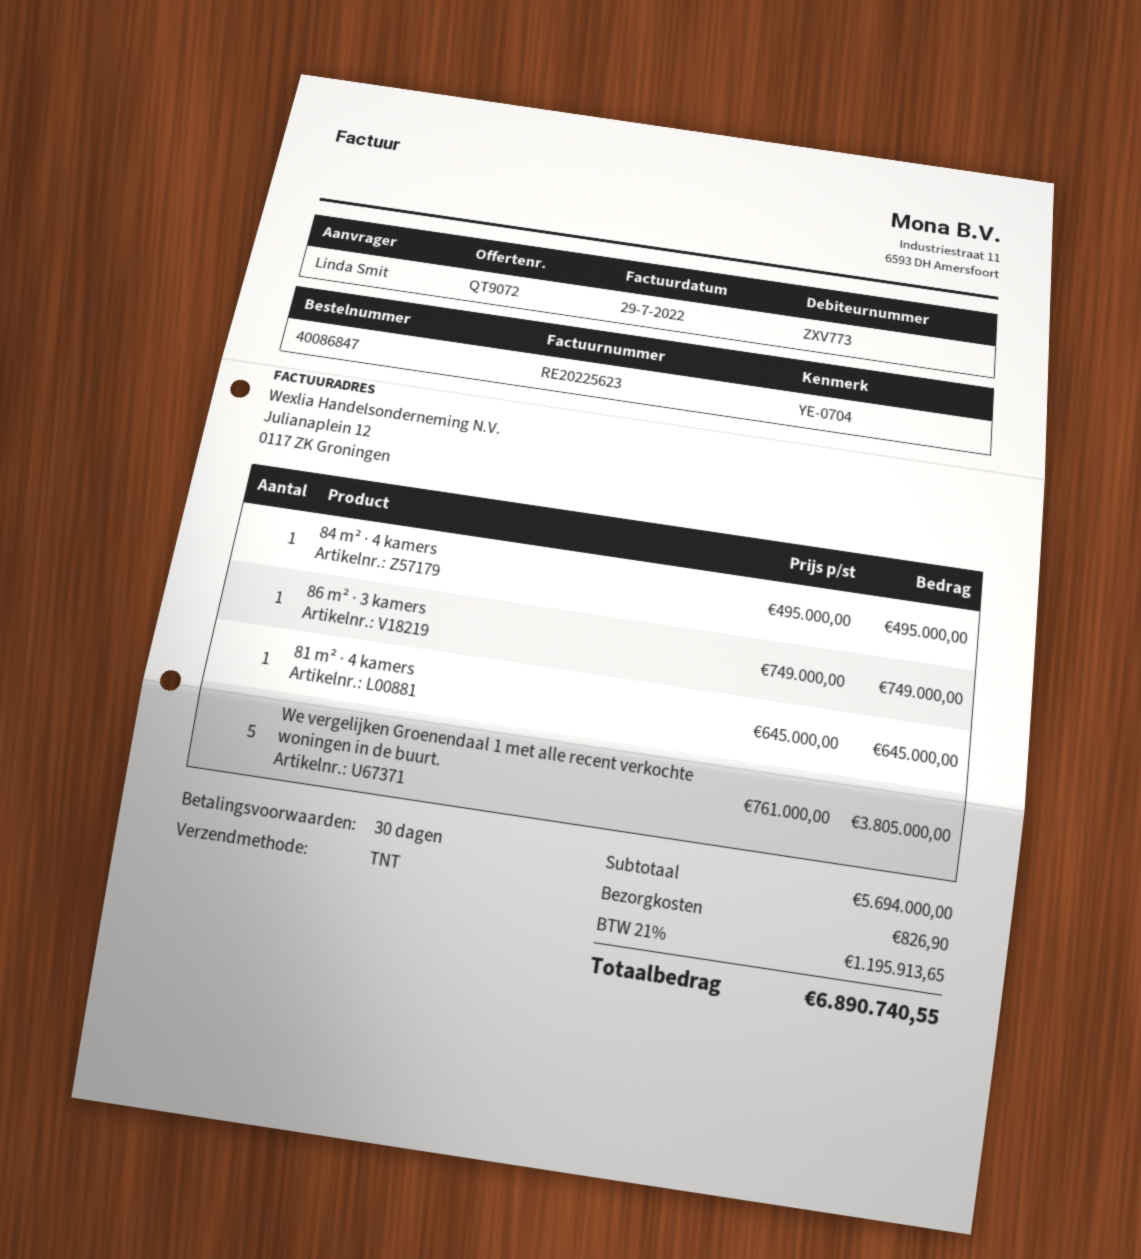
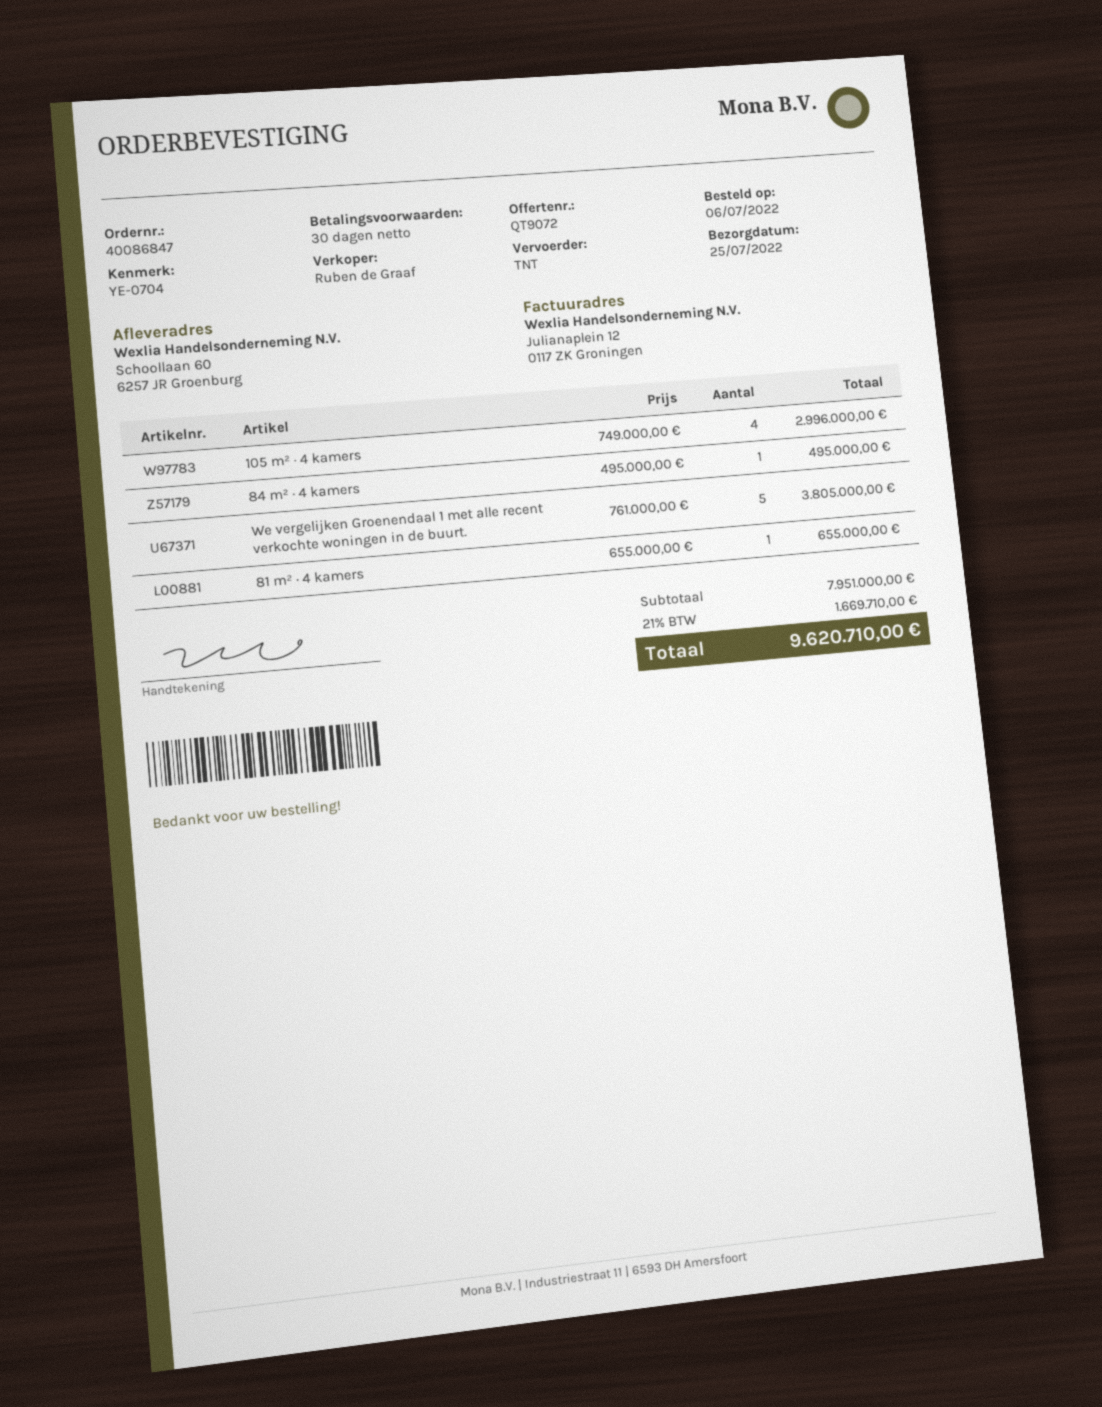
86 m² · 3 kamers: 1 x 749000.00 = 749000.00 -> none
81 m² · 4 kamers: 1 x 645000.00 = 645000.00 -> 1 x 655000.00 = 655000.00
105 m² · 4 kamers: none -> 4 x 749000.00 = 2996000.00
subtotal: 5694000.00 -> 7951000.00
shipping: 826.90 -> none
tax: 21% = 1195913.65 -> 21% = 1669710.00
total: 6890740.55 -> 9620710.00

